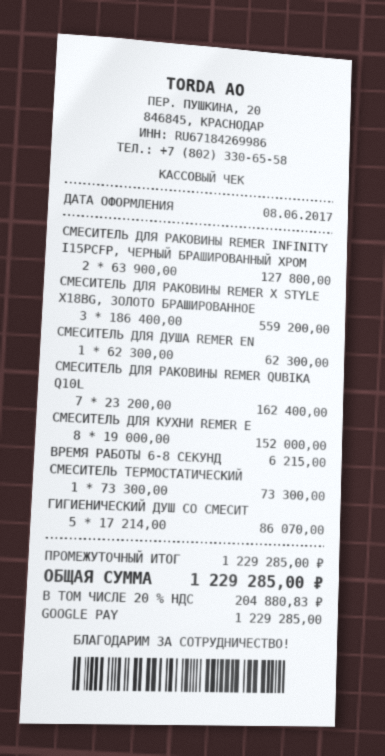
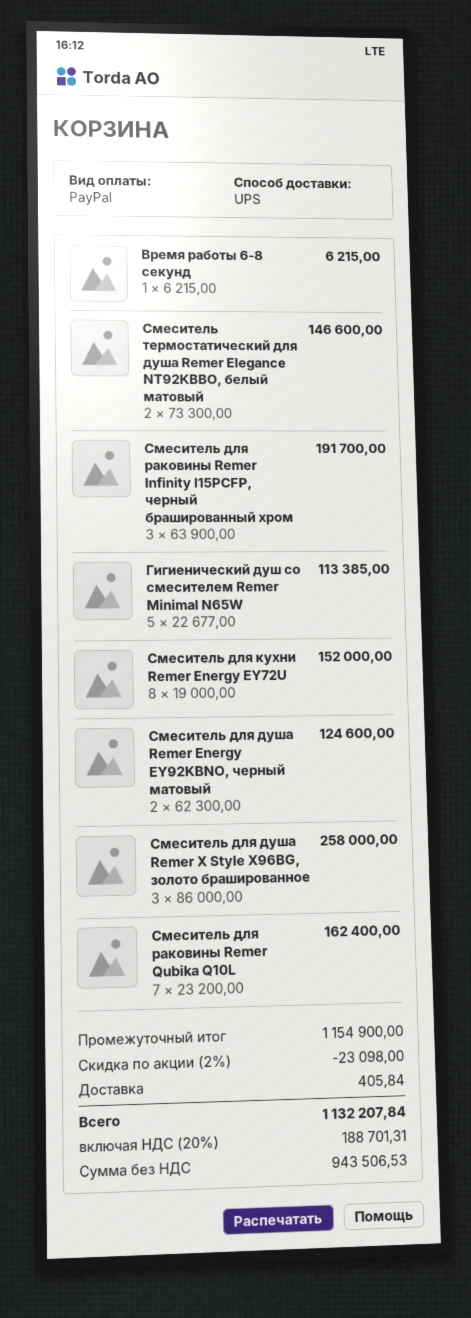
payment method: Google Pay -> PayPal
СМЕСИТЕЛЬ ДЛЯ РАКОВИНЫ REMER INFINITY I15PCFP, ЧЕРНЫЙ БРАШИРОВАННЫЙ ХРОМ: 2 x 63900.00 = 127800.00 -> 3 x 63900.00 = 191700.00
СМЕСИТЕЛЬ ДЛЯ РАКОВИНЫ REMER X STYLE X18BG, ЗОЛОТО БРАШИРОВАННОЕ: 3 x 186400.00 = 559200.00 -> none
СМЕСИТЕЛЬ ДЛЯ ДУША REMER EN: 1 x 62300.00 = 62300.00 -> 2 x 62300.00 = 124600.00
СМЕСИТЕЛЬ ТЕРМОСТАТИЧЕСКИЙ: 1 x 73300.00 = 73300.00 -> 2 x 73300.00 = 146600.00
ГИГИЕНИЧЕСКИЙ ДУШ СО СМЕСИТ: 5 x 17214.00 = 86070.00 -> 5 x 22677.00 = 113385.00
Смеситель для душа Remer X Style X96BG, золото брашированное: none -> 3 x 86000.00 = 258000.00
subtotal: 1229285.00 -> 1154900.00
discount: none -> 2% = 23098.00
shipping: none -> 405.84
tax: 20% = 204880.83 -> 20% = 188701.31
total: 1229285.00 -> 1132207.84

